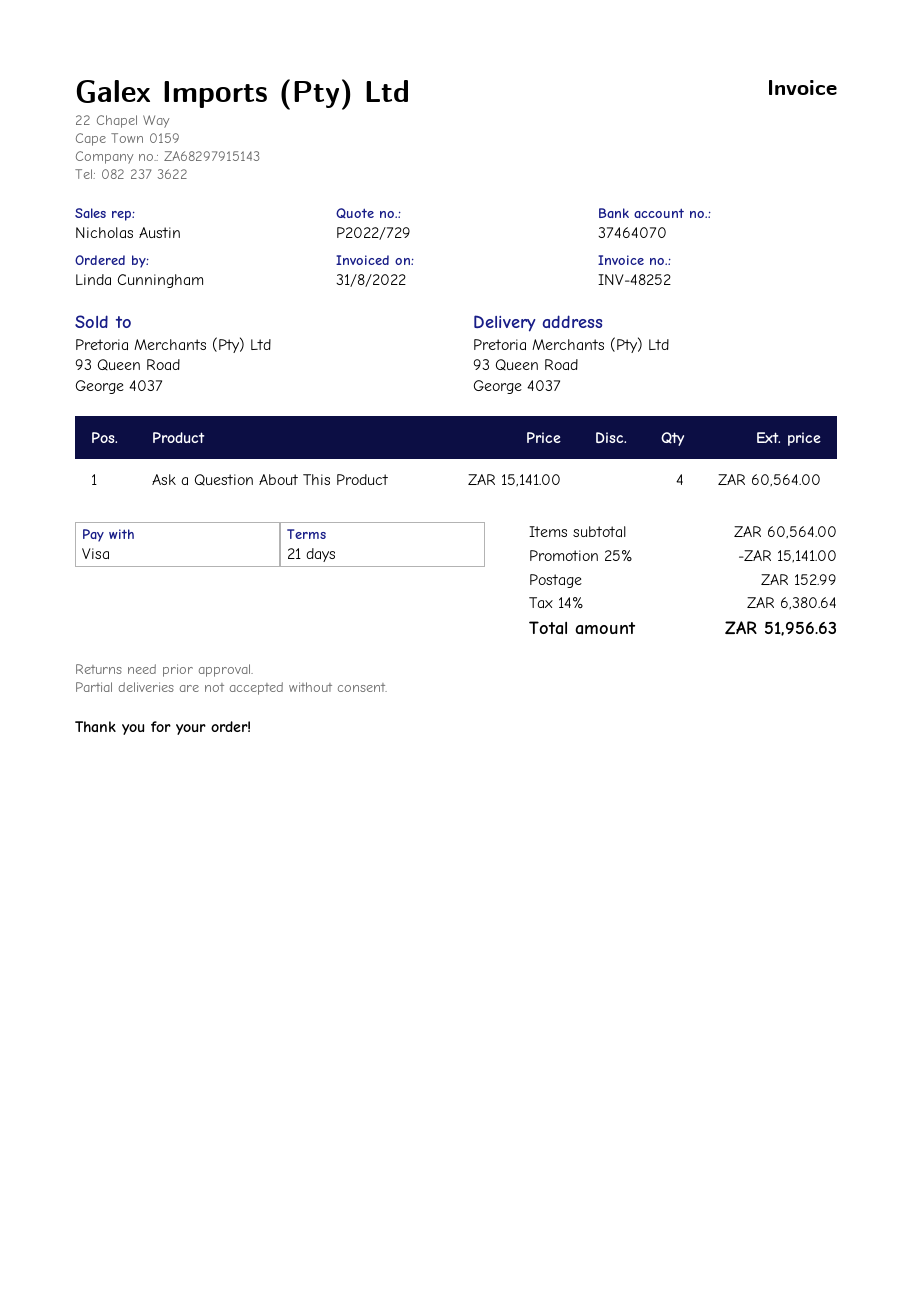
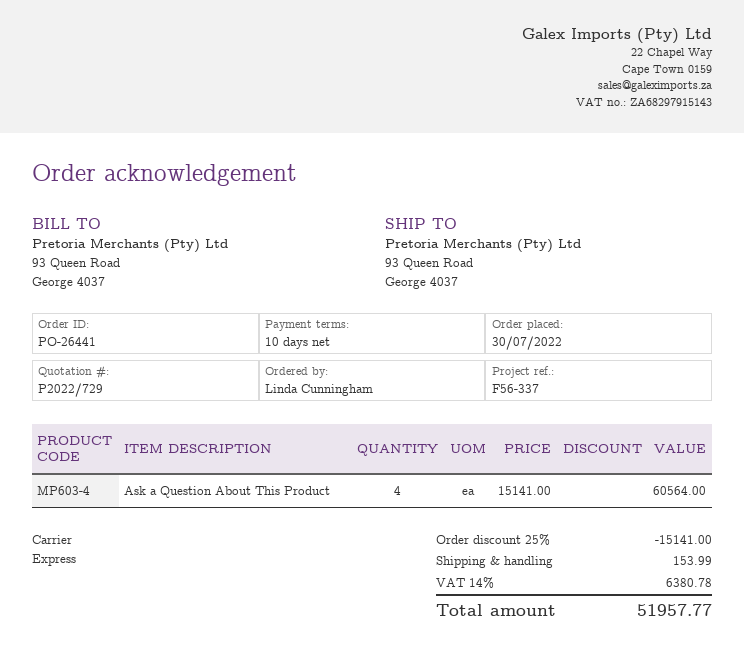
payment terms: 21 days -> 10 days
shipping: 152.99 -> 153.99
tax: 14% = 6380.64 -> 14% = 6380.78
total: 51956.63 -> 51957.77

